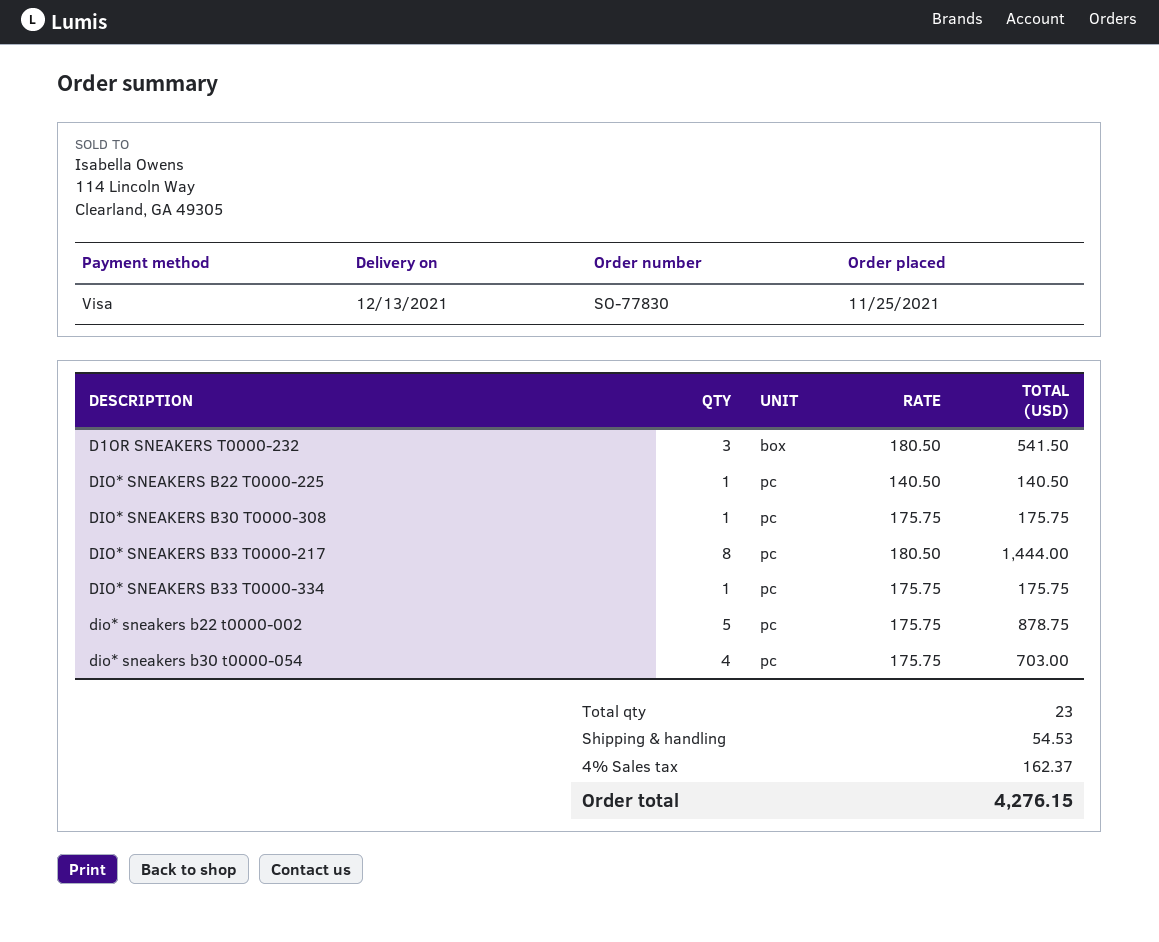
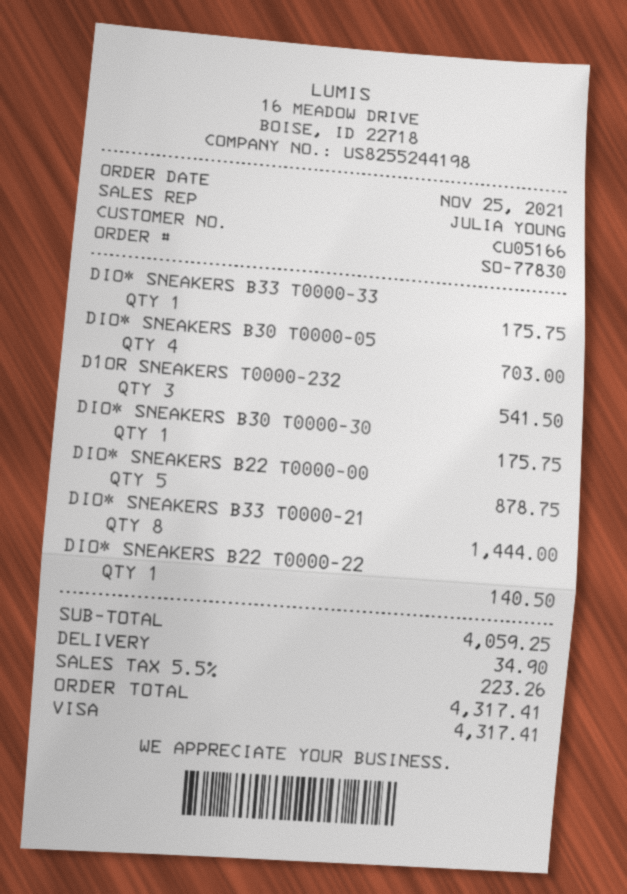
shipping: 54.53 -> 34.90
tax: 4% = 162.37 -> 5.5% = 223.26
total: 4276.15 -> 4317.41

